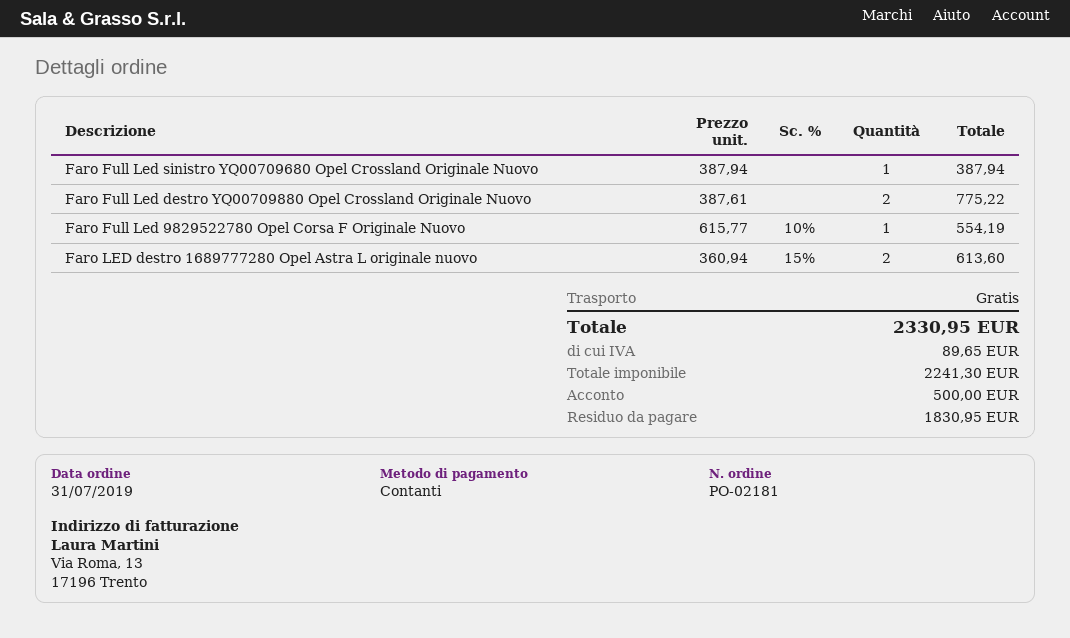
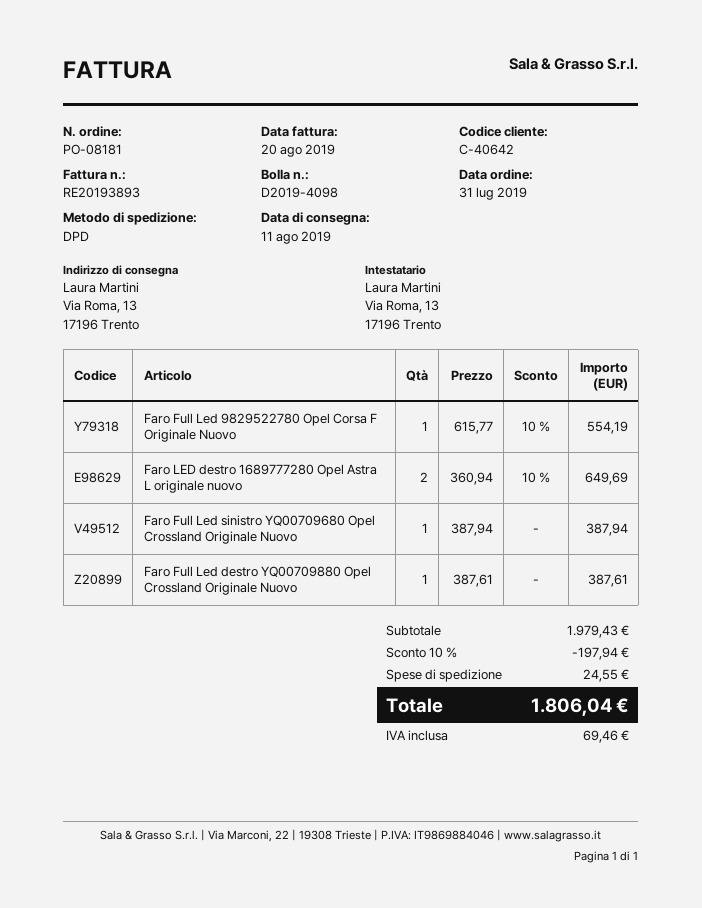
order number: PO-02181 -> PO-08181
Faro Full Led destro YQ00709880 Opel Crossland Originale Nuovo: 2 x 387.61 = 775.22 -> 1 x 387.61 = 387.61
Faro LED destro 1689777280 Opel Astra L originale nuovo: 2 x 360.94 - 15% = 613.60 -> 2 x 360.94 - 10% = 649.69
discount: none -> 10% = 197.94
shipping: 0.00 -> 24.55
tax: 89.65 -> 69.46
total: 2330.95 -> 1806.04

